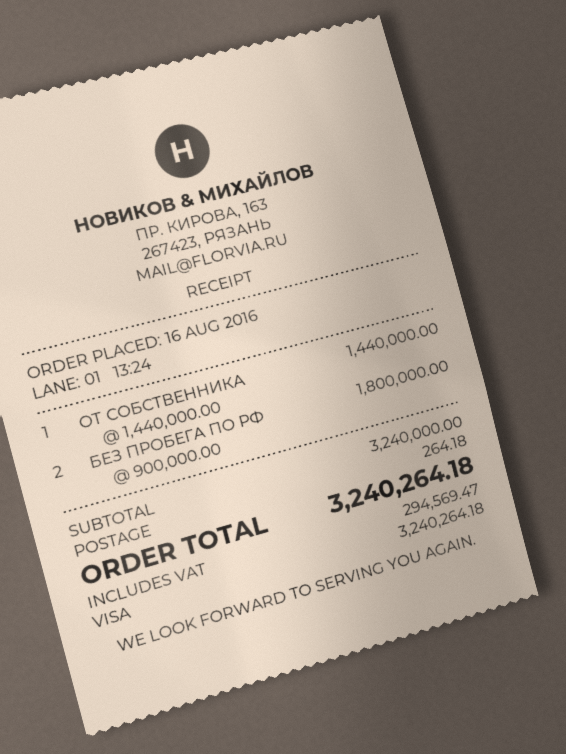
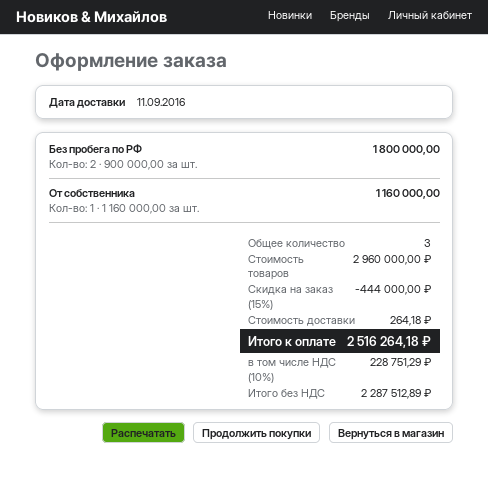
ОТ СОБСТВЕННИКА: 1 x 1440000.00 = 1440000.00 -> 1 x 1160000.00 = 1160000.00
subtotal: 3240000.00 -> 2960000.00
discount: none -> 15% = 444000.00
tax: 294569.47 -> 228751.29
total: 3240264.18 -> 2516264.18

